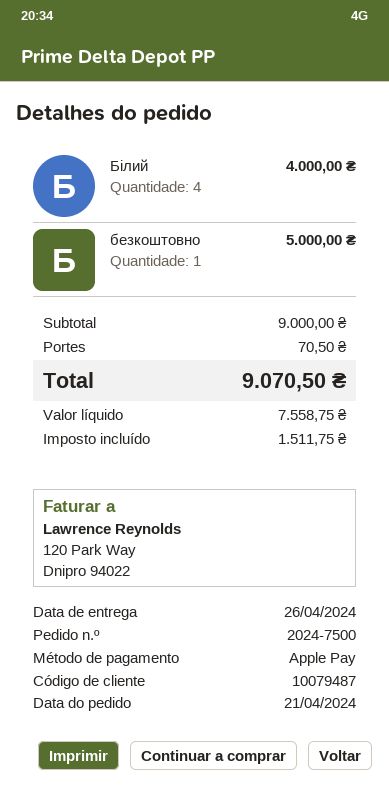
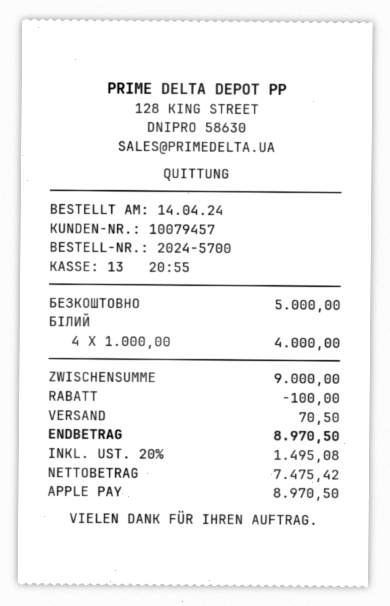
order number: 2024-7500 -> 2024-5700
order date: 2024-04-21 -> 2024-04-14
customer number: 10079487 -> 10079457
discount: none -> 100.00
net: 7558.75 -> 7475.42
tax: 1511.75 -> 1495.08
total: 9070.50 -> 8970.50

